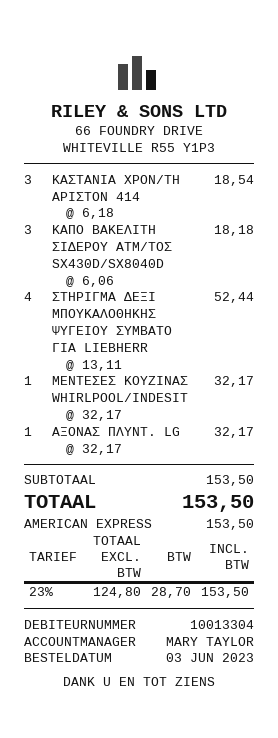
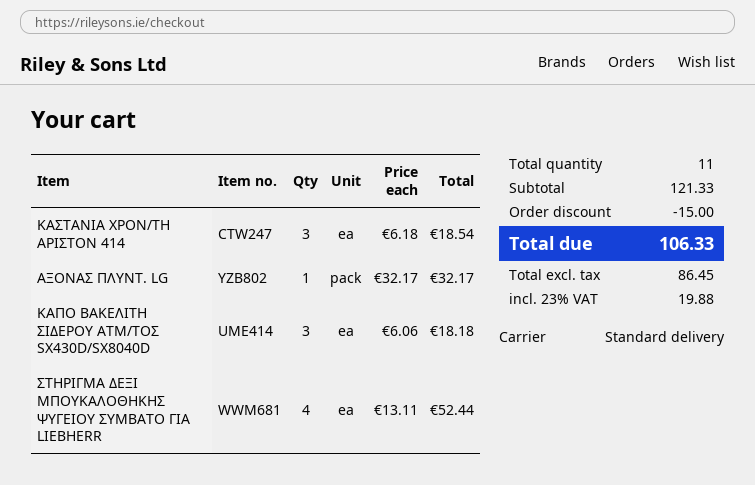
ΜΕΝΤΕΣΕΣ ΚΟΥΖΙΝΑΣ WHIRLPOOL/INDESIT: 1 x 32.17 = 32.17 -> none
subtotal: 153.50 -> 121.33
discount: none -> 15.00
net: 124.80 -> 86.45
tax: 23% = 28.70 -> 23% = 19.88
total: 153.50 -> 106.33

